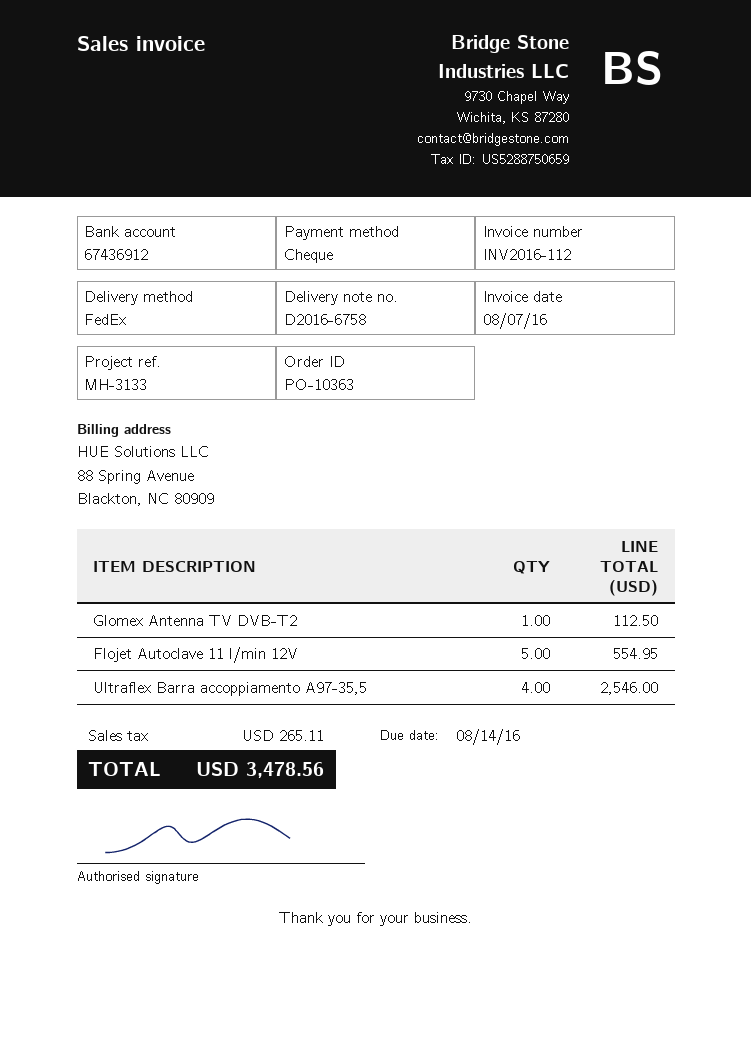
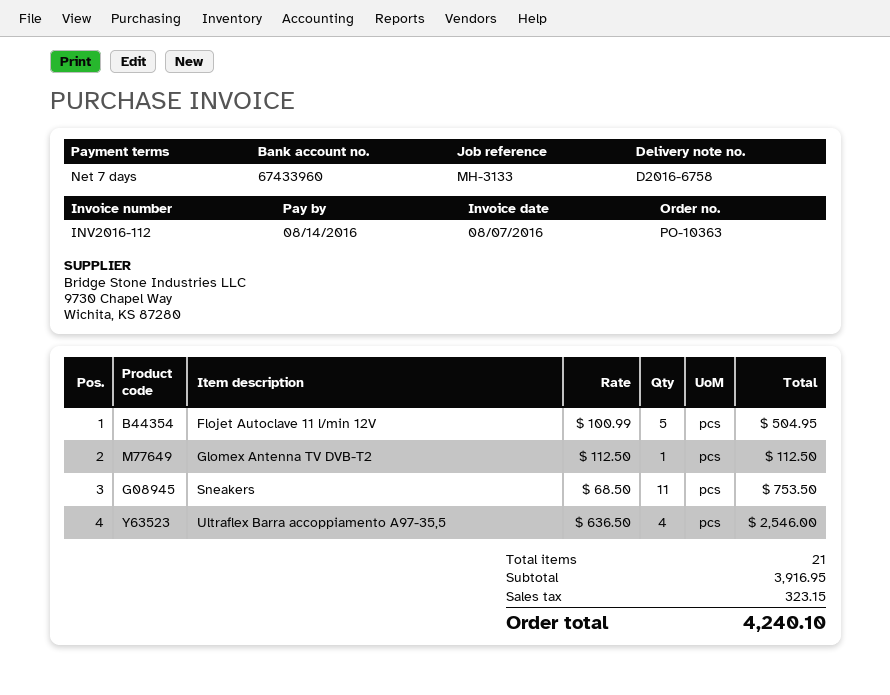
bank account: 67436912 -> 67433960
Flojet Autoclave 11 l/min 12V: 5 for 554.95 -> 5 for 504.95
Sneakers: none -> 11 for 753.50
tax: 265.11 -> 323.15
total: 3478.56 -> 4240.10

